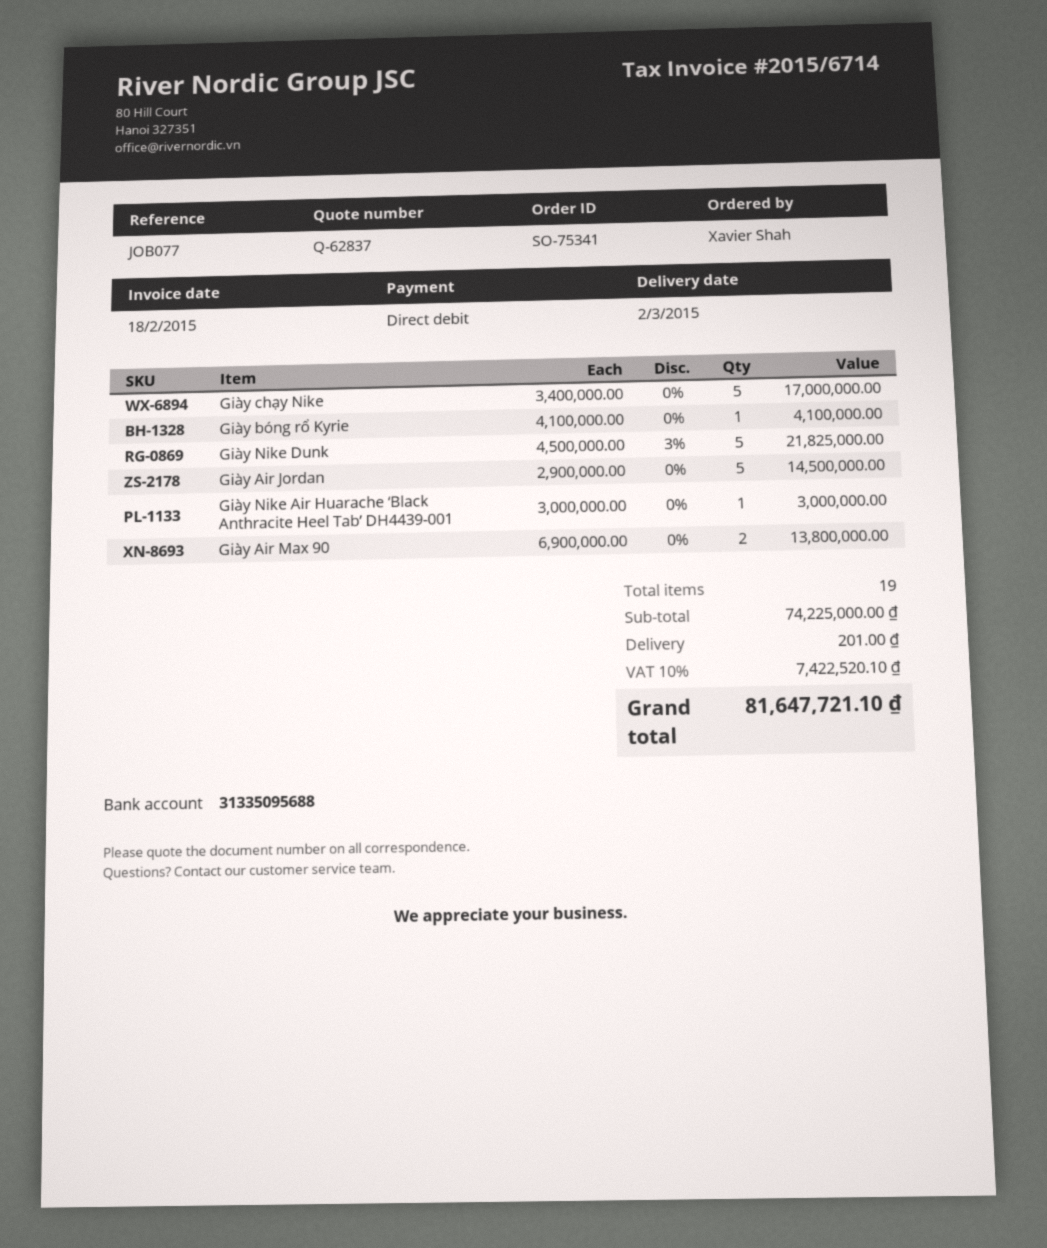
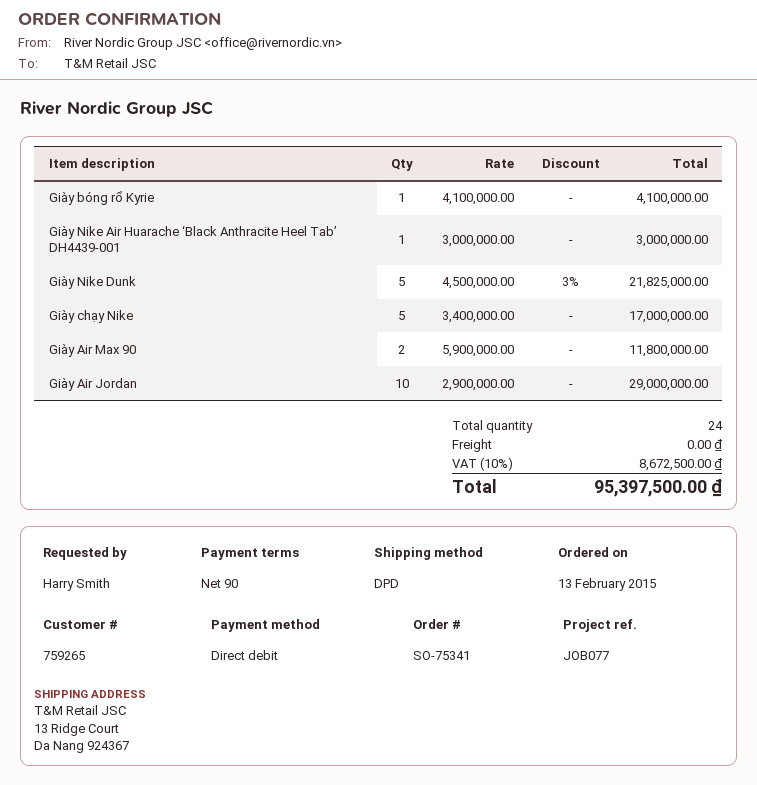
ordered by: Xavier Shah -> Harry Smith
Giày Air Jordan: 5 x 2900000.00 = 14500000.00 -> 10 x 2900000.00 = 29000000.00
Giày Air Max 90: 2 x 6900000.00 = 13800000.00 -> 2 x 5900000.00 = 11800000.00
total quantity: 19 -> 24
shipping: 201.00 -> 0.00
tax: 10% = 7422520.10 -> 10% = 8672500.00
total: 81647721.10 -> 95397500.00

